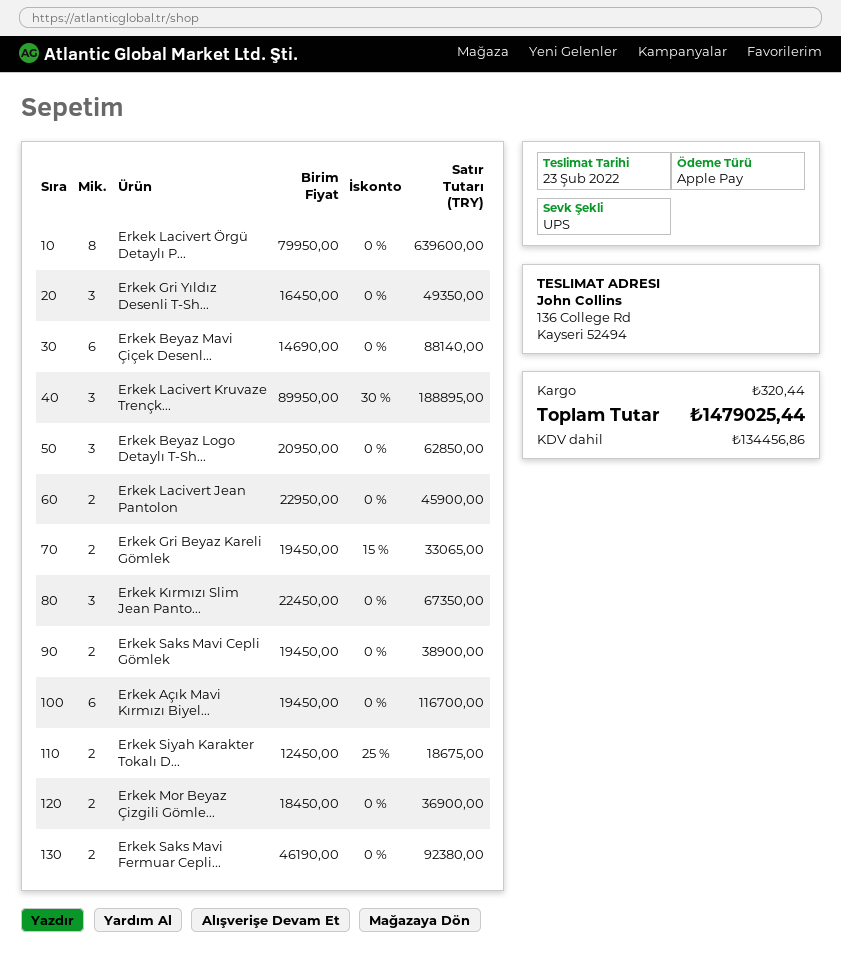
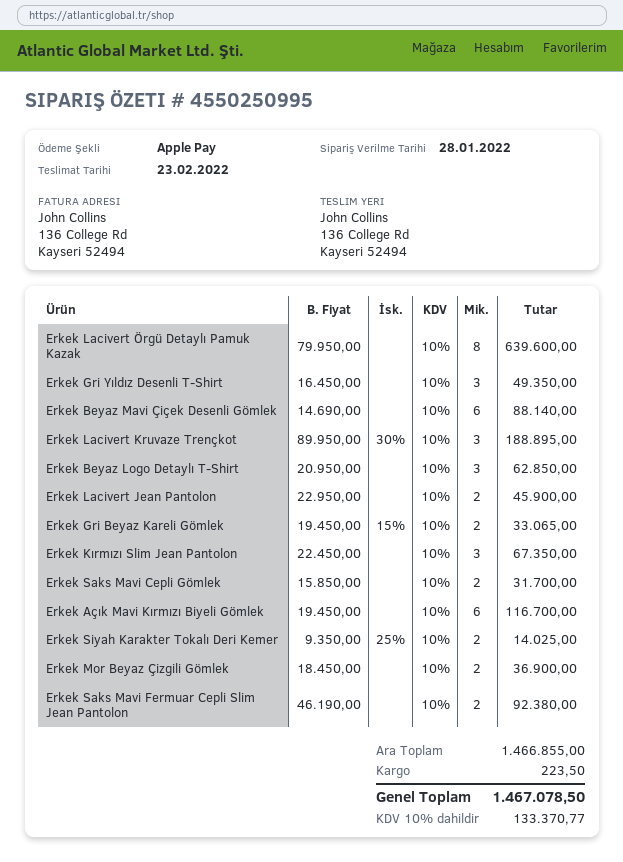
Erkek Saks Mavi Cepli Gömlek: 2 x 19450.00 = 38900.00 -> 2 x 15850.00 = 31700.00
Erkek Siyah Karakter Tokalı D...: 2 x 12450.00 - 25% = 18675.00 -> 2 x 9350.00 - 25% = 14025.00
shipping: 320.44 -> 223.50
tax: 134456.86 -> 133370.77
total: 1479025.44 -> 1467078.50

